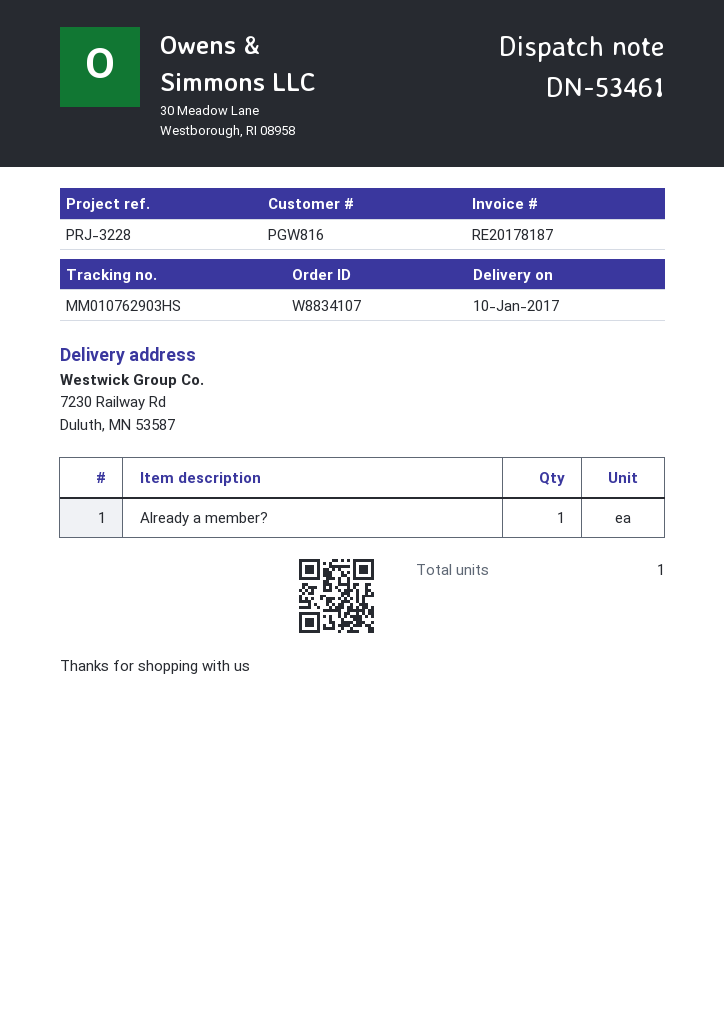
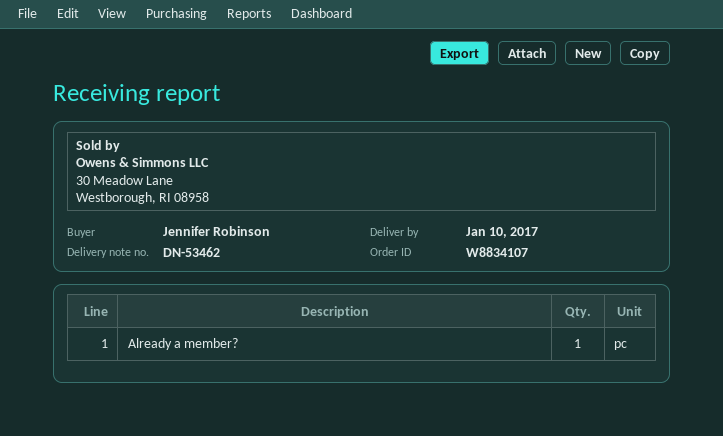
delivery note number: DN-53461 -> DN-53462

